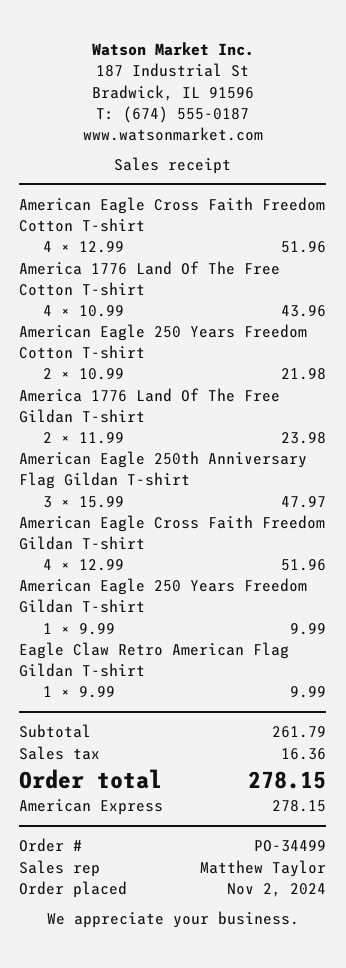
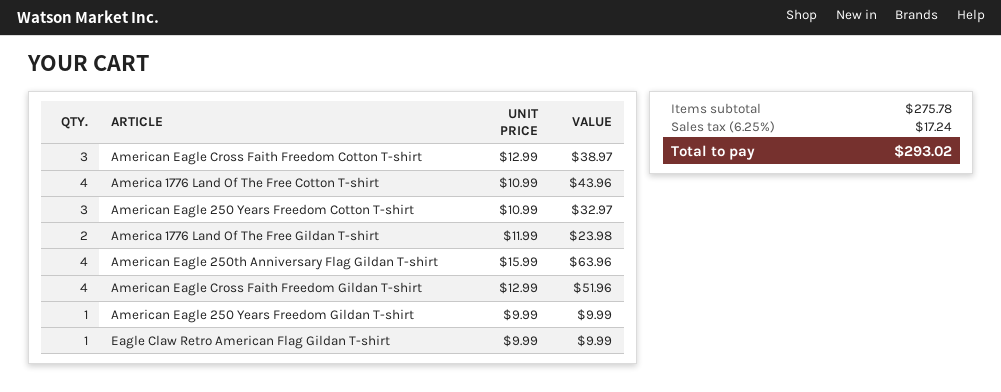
American Eagle Cross Faith Freedom Cotton T-shirt: 4 x 12.99 = 51.96 -> 3 x 12.99 = 38.97
American Eagle 250 Years Freedom Cotton T-shirt: 2 x 10.99 = 21.98 -> 3 x 10.99 = 32.97
American Eagle 250th Anniversary Flag Gildan T-shirt: 3 x 15.99 = 47.97 -> 4 x 15.99 = 63.96
subtotal: 261.79 -> 275.78
tax: 16.36 -> 17.24
total: 278.15 -> 293.02

